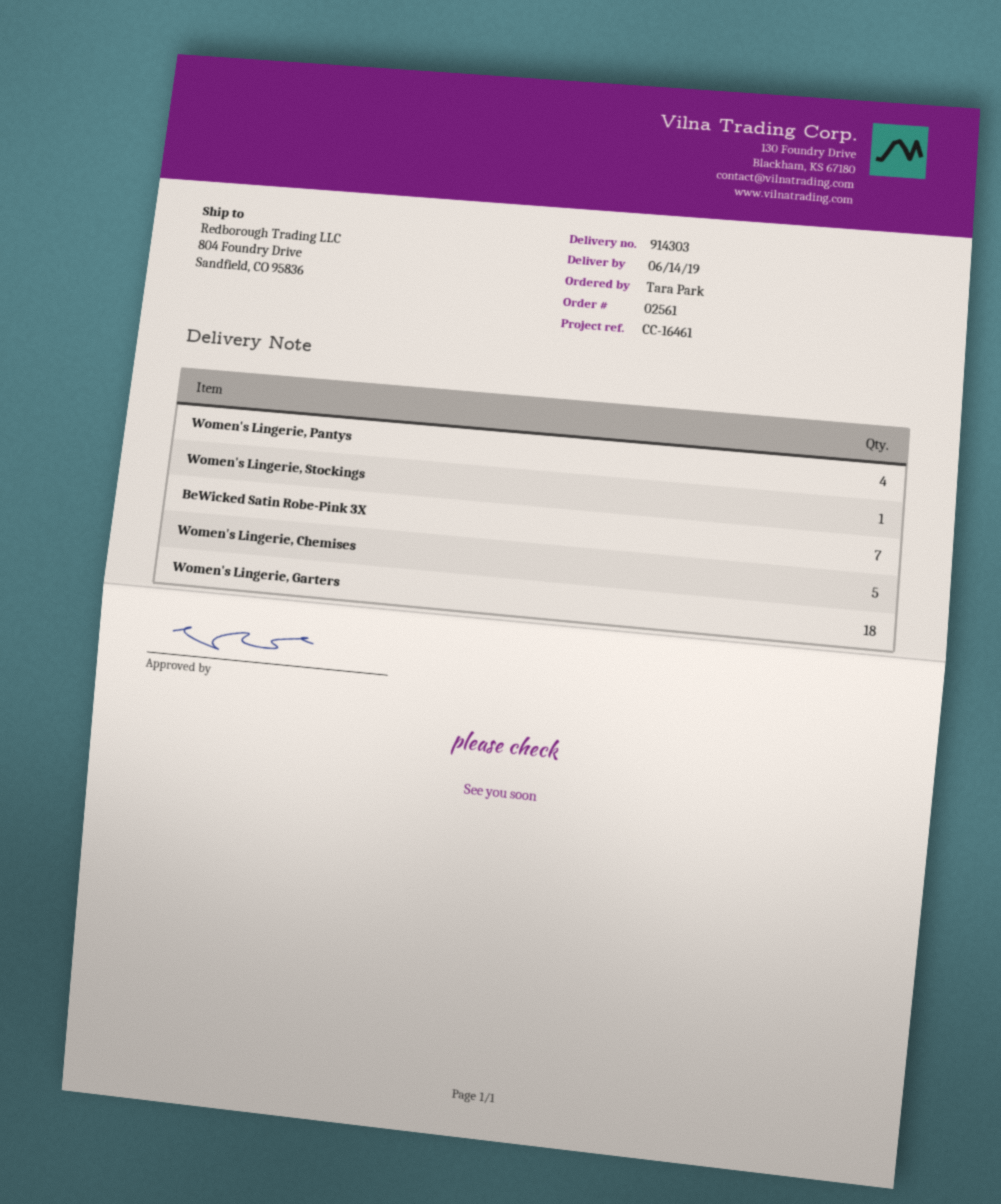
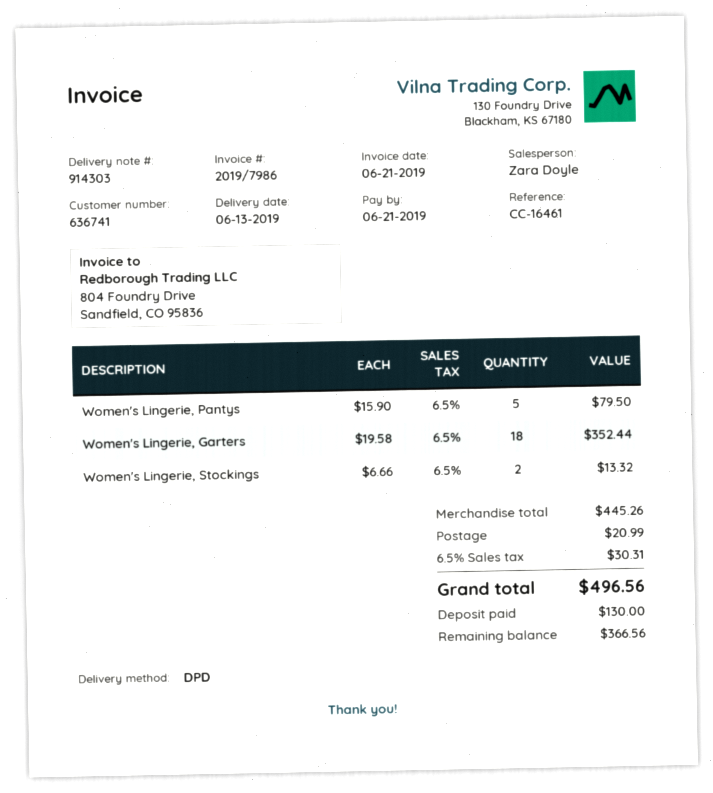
delivery date: 2019-06-14 -> 2019-06-13
Women's Lingerie, Pantys: 4 -> 5
Women's Lingerie, Stockings: 1 -> 2
BeWicked Satin Robe-Pink 3X: 7 -> none
Women's Lingerie, Chemises: 5 -> none

